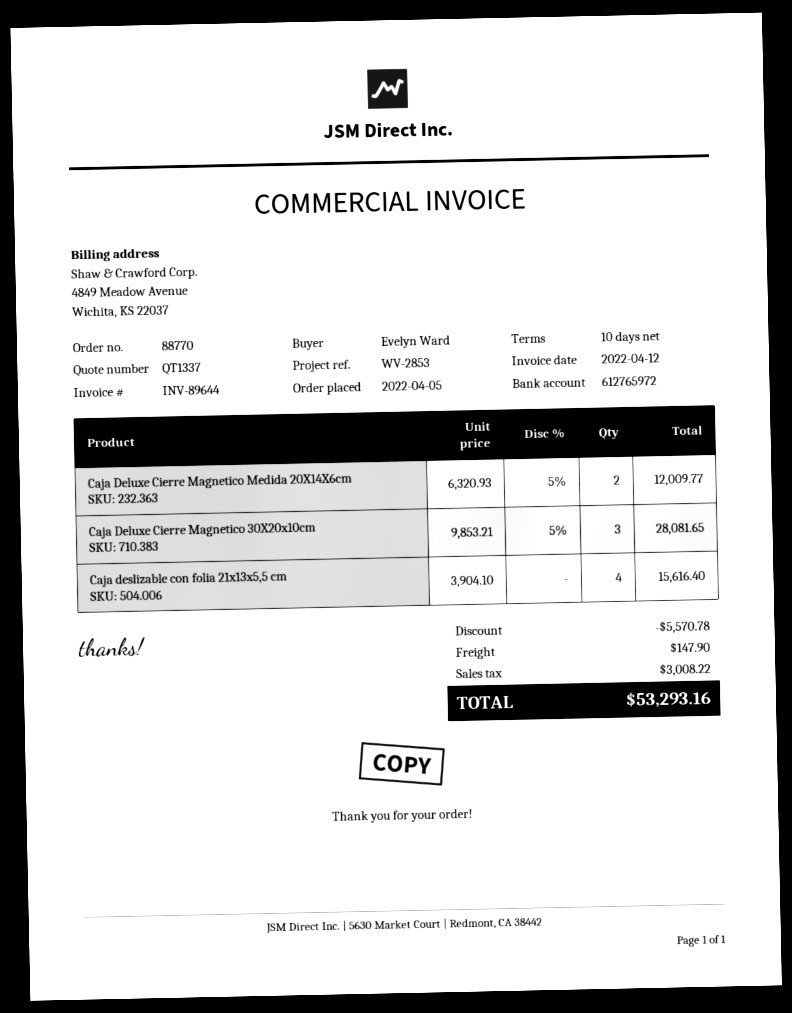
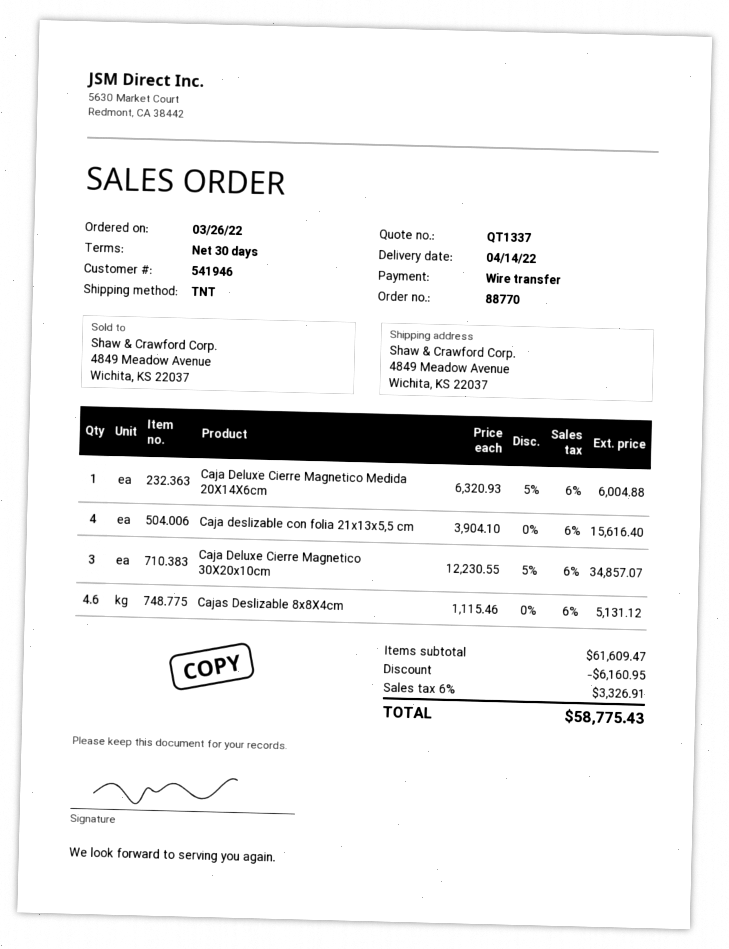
order date: 2022-04-05 -> 2022-03-26
payment terms: 10 days -> 30 days
Caja Deluxe Cierre Magnetico Medida 20X14X6cm: 2 x 6320.93 - 5% = 12009.77 -> 1 x 6320.93 - 5% = 6004.88
Caja Deluxe Cierre Magnetico 30X20x10cm: 3 x 9853.21 - 5% = 28081.65 -> 3 x 12230.55 - 5% = 34857.07
Cajas Deslizable 8x8X4cm: none -> 4.6 x 1115.46 = 5131.12
discount: 5570.78 -> 6160.95
shipping: 147.90 -> none
tax: 3008.22 -> 3326.91
total: 53293.16 -> 58775.43

